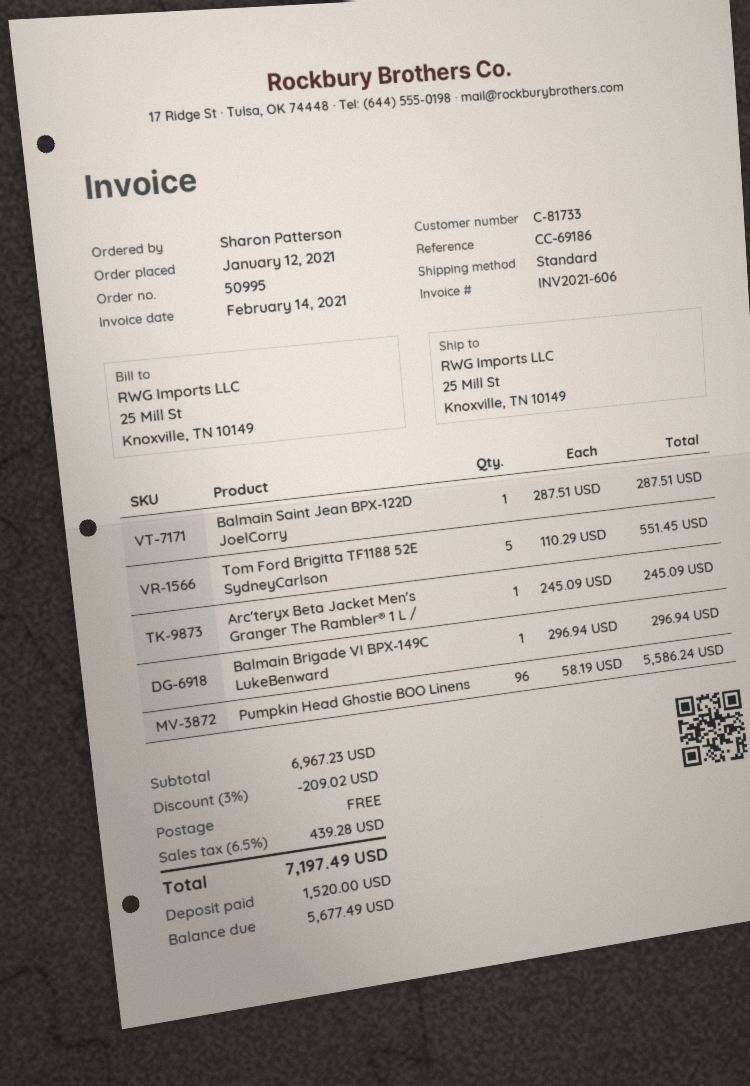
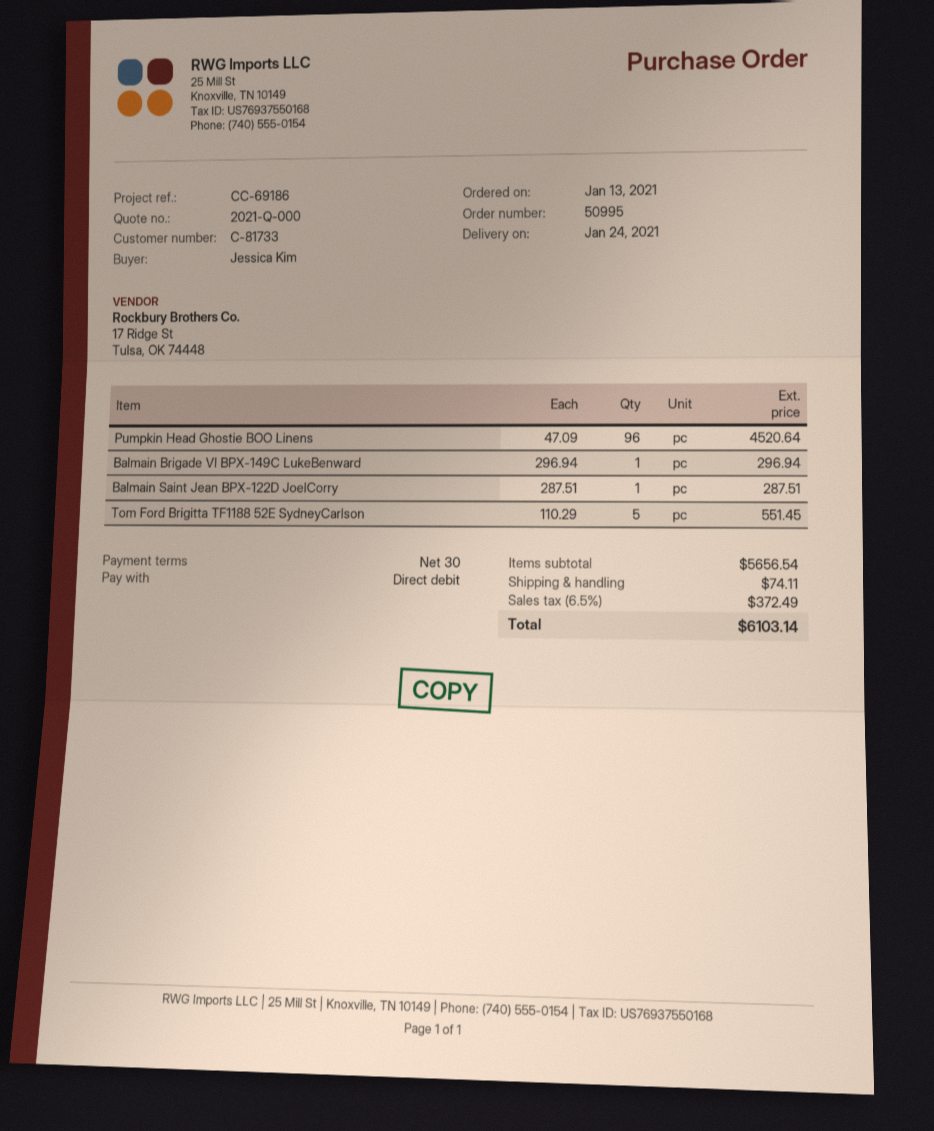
order date: 2021-01-12 -> 2021-01-13
ordered by: Sharon Patterson -> Jessica Kim
Arc'teryx Beta Jacket Men's Granger The Rambler® 1 L /: 1 x 245.09 = 245.09 -> none
Pumpkin Head Ghostie BOO Linens: 96 x 58.19 = 5586.24 -> 96 x 47.09 = 4520.64
subtotal: 6967.23 -> 5656.54
discount: 3% = 209.02 -> none
shipping: 0.00 -> 74.11
tax: 6.5% = 439.28 -> 6.5% = 372.49
total: 7197.49 -> 6103.14

